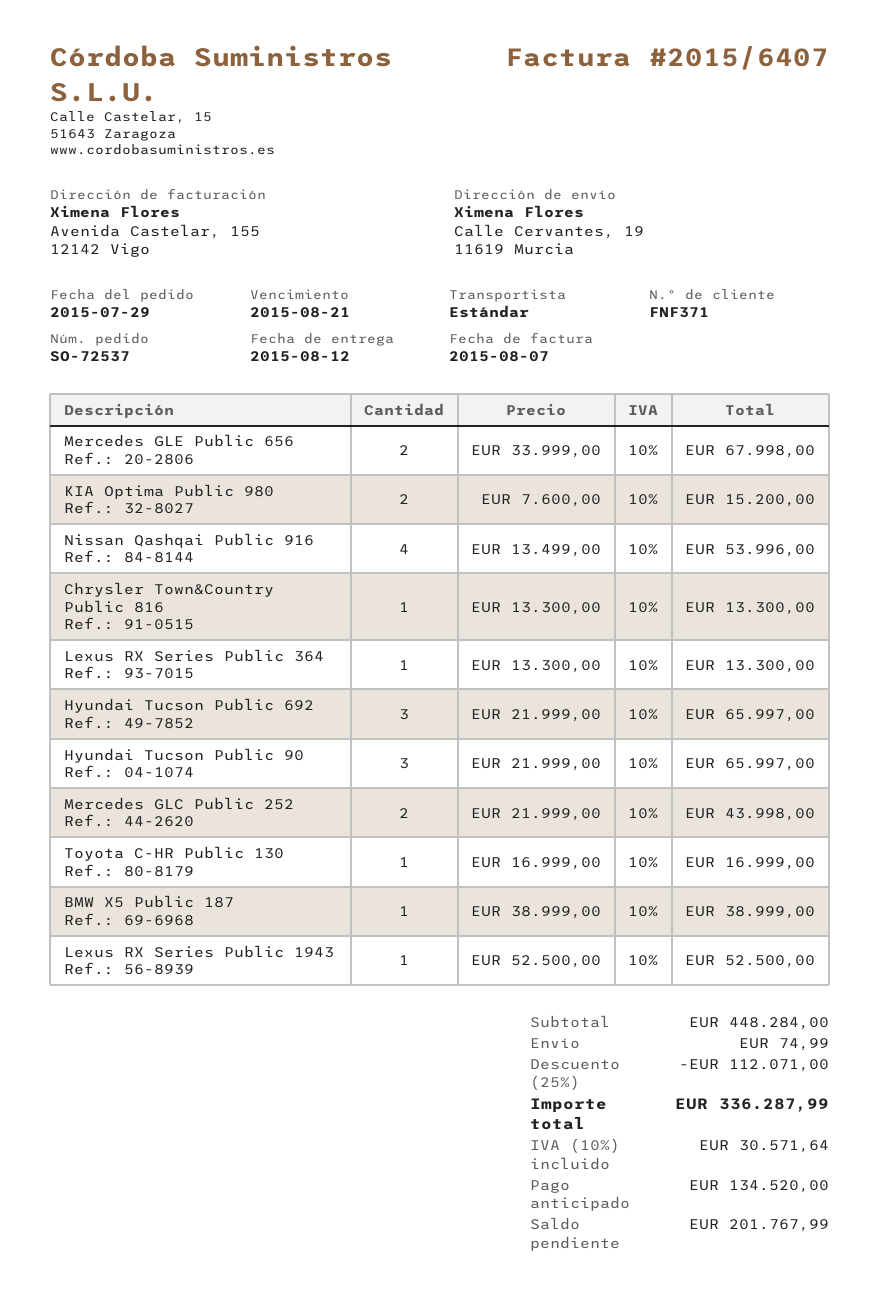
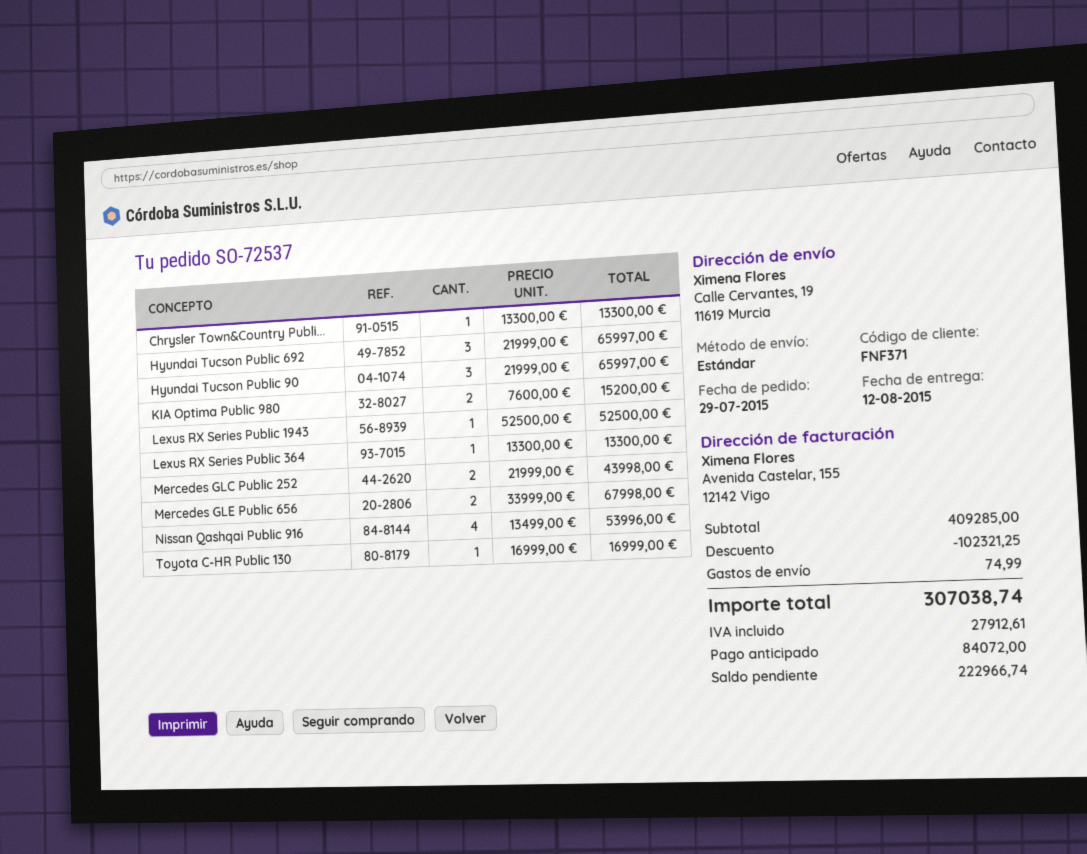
BMW X5 Public 187: 1 x 38999.00 = 38999.00 -> none
subtotal: 448284.00 -> 409285.00
discount: 112071.00 -> 102321.25
tax: 30571.64 -> 27912.61
total: 336287.99 -> 307038.74
deposit: 134520.00 -> 84072.00
balance: 201767.99 -> 222966.74

